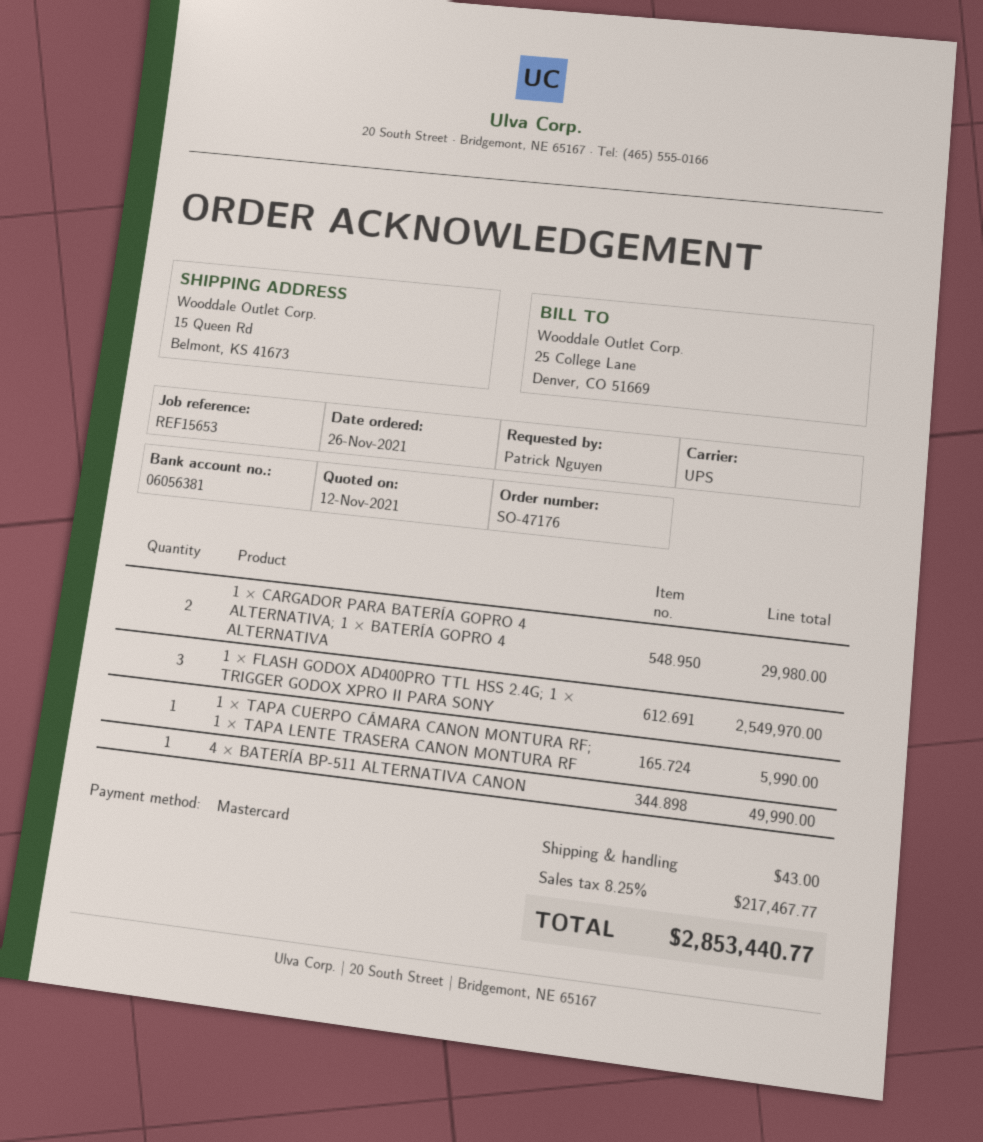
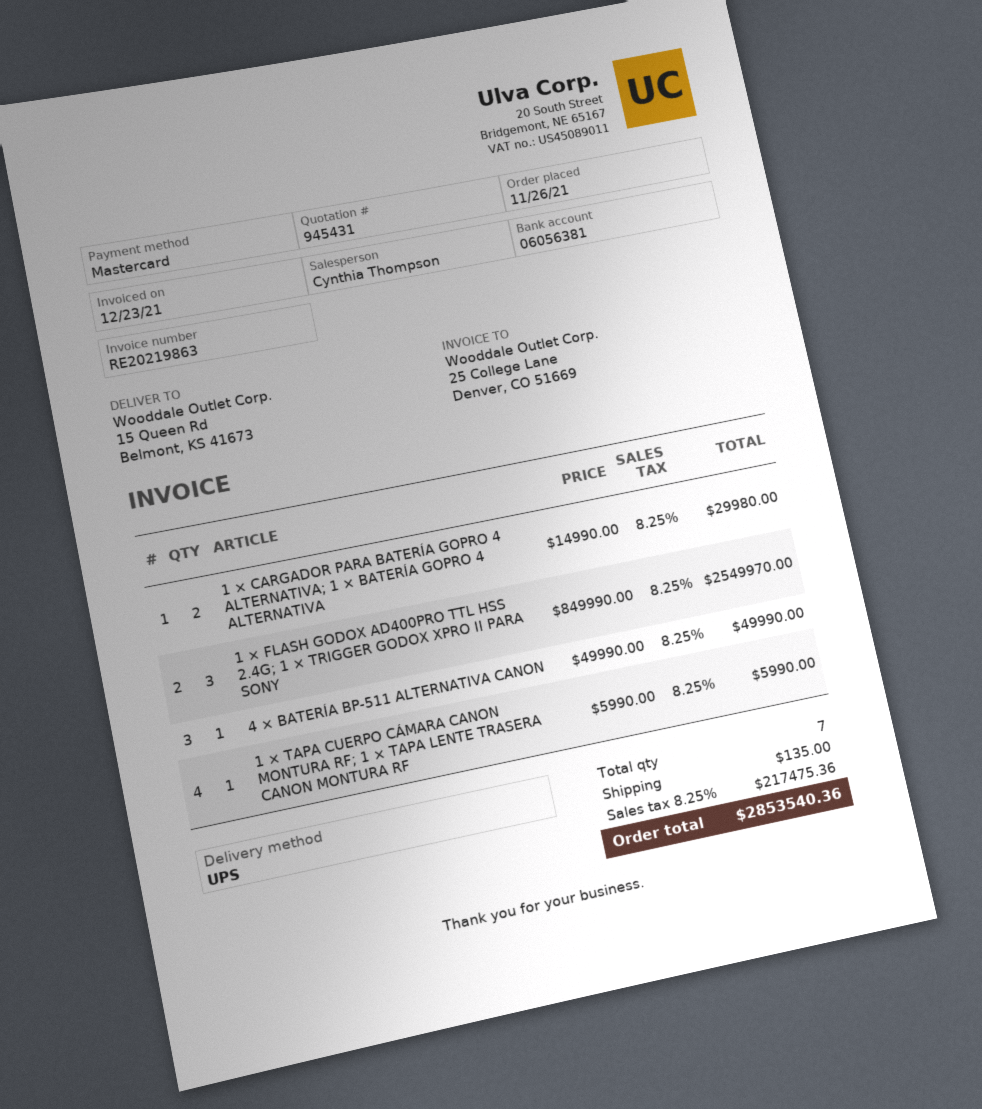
shipping: 43.00 -> 135.00
tax: 8.25% = 217467.77 -> 8.25% = 217475.36
total: 2853440.77 -> 2853540.36

